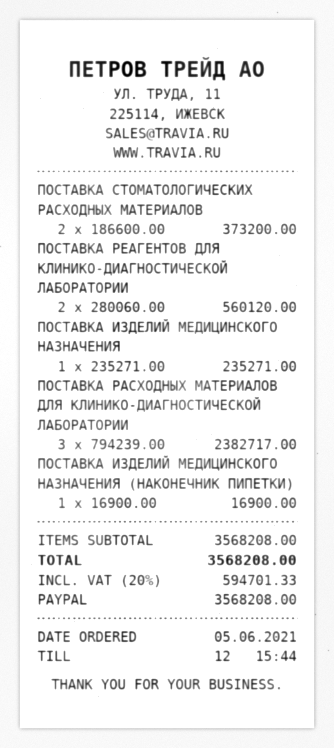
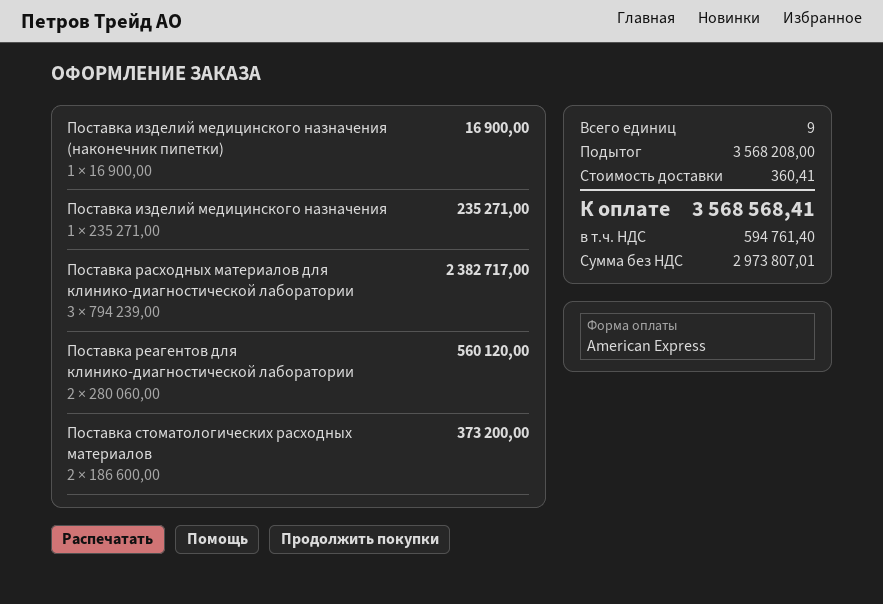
payment method: PayPal -> American Express
shipping: none -> 360.41
tax: 594701.33 -> 594761.40
total: 3568208.00 -> 3568568.41

